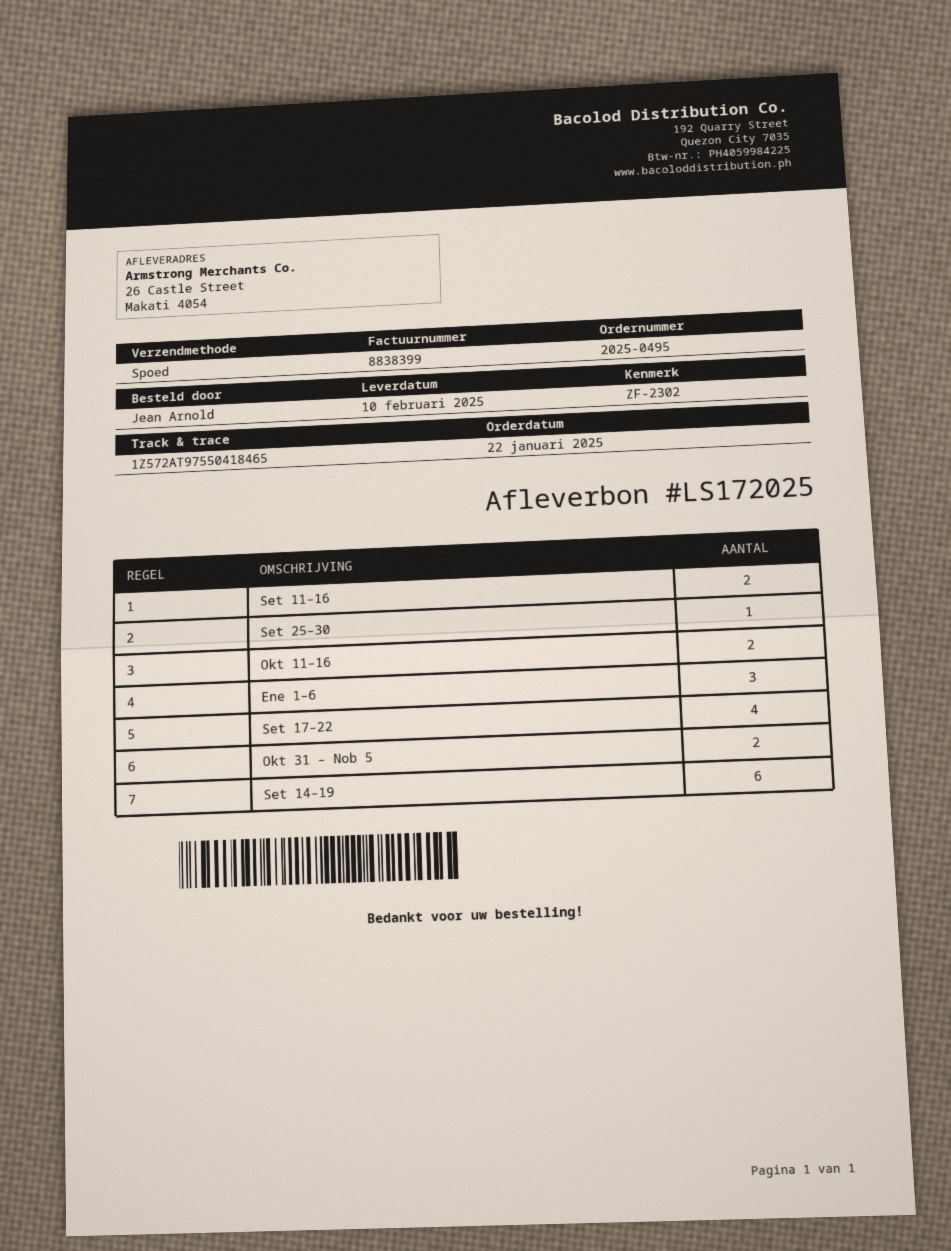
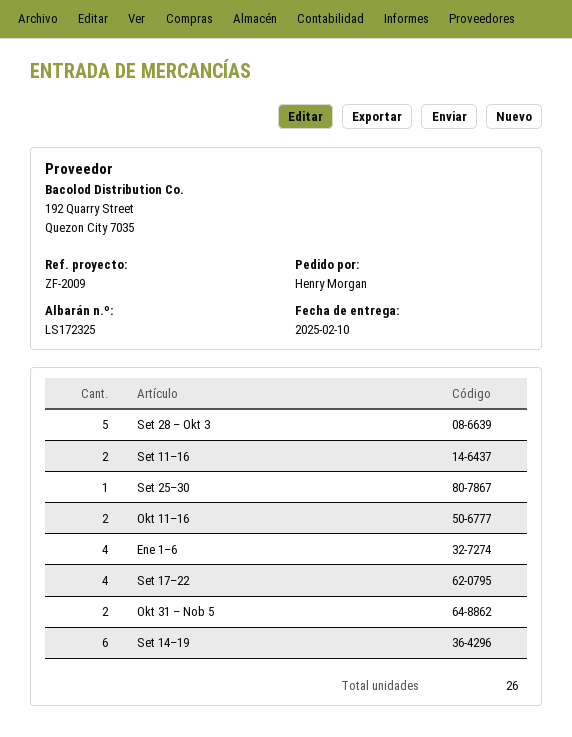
delivery note number: LS172025 -> LS172325
reference: ZF-2302 -> ZF-2009
ordered by: Jean Arnold -> Henry Morgan
Ene 1–6: 3 -> 4
Set 28 – Okt 3: none -> 5

